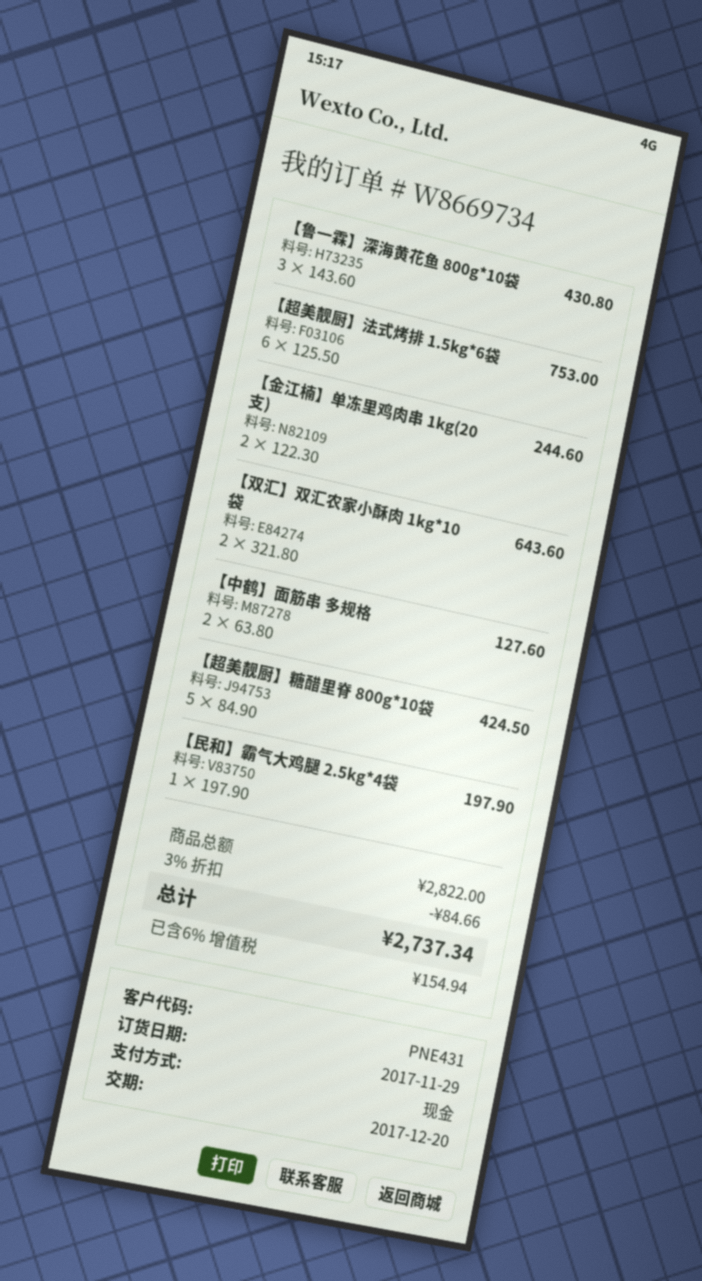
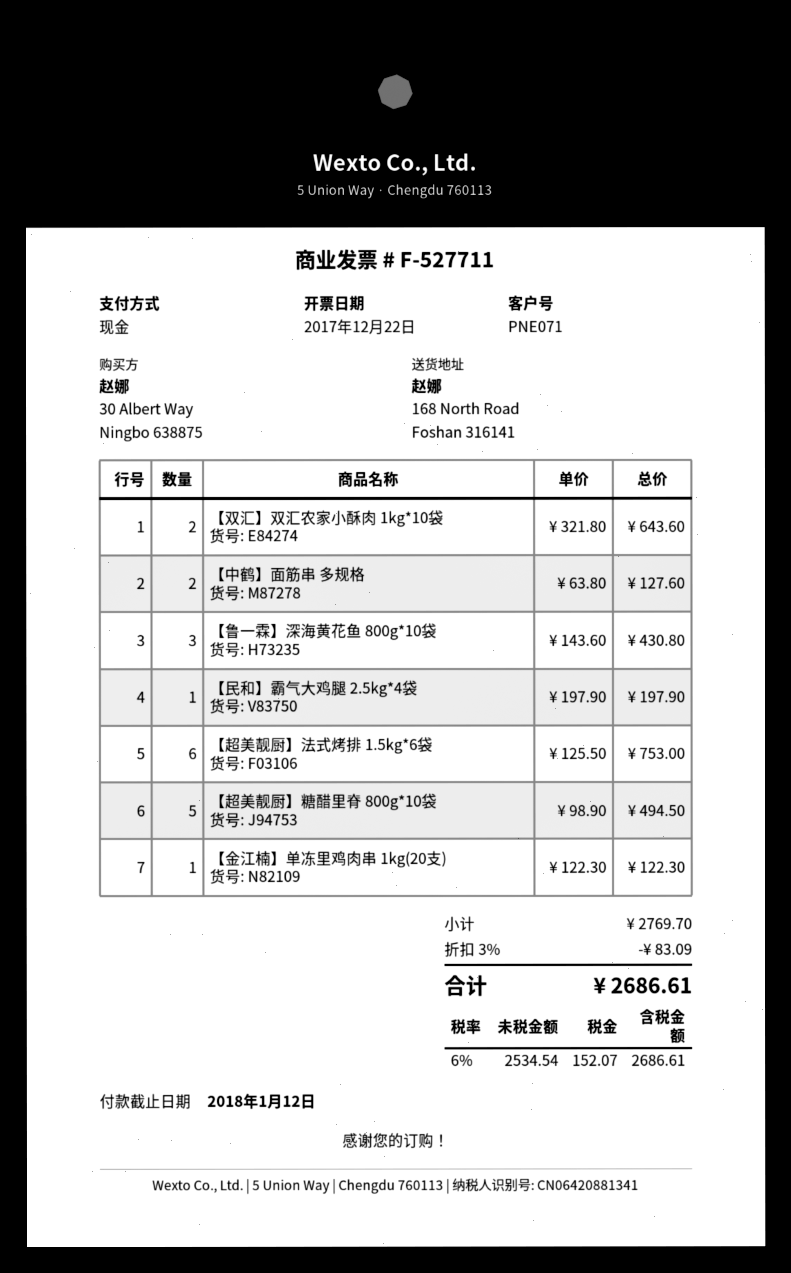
customer number: PNE431 -> PNE071
【金江楠】单冻里鸡肉串 1kg(20支): 2 x 122.30 = 244.60 -> 1 x 122.30 = 122.30
【超美靓厨】糖醋里脊 800g*10袋: 5 x 84.90 = 424.50 -> 5 x 98.90 = 494.50
subtotal: 2822.00 -> 2769.70
discount: 3% = 84.66 -> 3% = 83.09
tax: 6% = 154.94 -> 6% = 152.07
total: 2737.34 -> 2686.61

